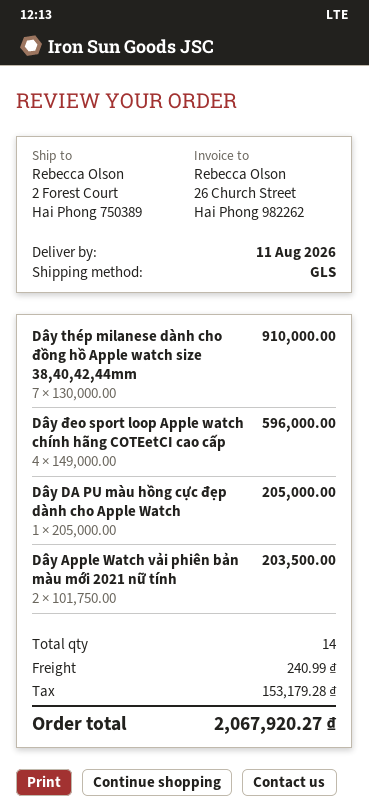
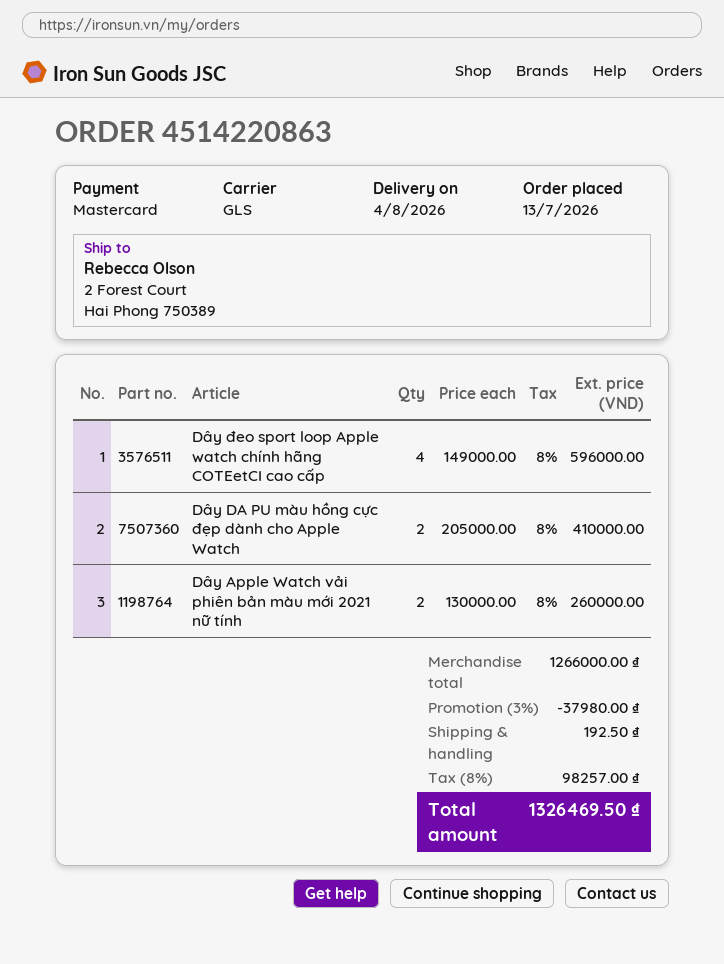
delivery date: 2026-08-11 -> 2026-08-04
Dây thép milanese dành cho đồng hồ Apple watch size 38,40,42,44mm: 7 x 130000.00 = 910000.00 -> none
Dây DA PU màu hồng cực đẹp dành cho Apple Watch: 1 x 205000.00 = 205000.00 -> 2 x 205000.00 = 410000.00
Dây Apple Watch vải phiên bản màu mới 2021 nữ tính: 2 x 101750.00 = 203500.00 -> 2 x 130000.00 = 260000.00
discount: none -> 3% = 37980.00
shipping: 240.99 -> 192.50
tax: 153179.28 -> 98257.00
total: 2067920.27 -> 1326469.50

